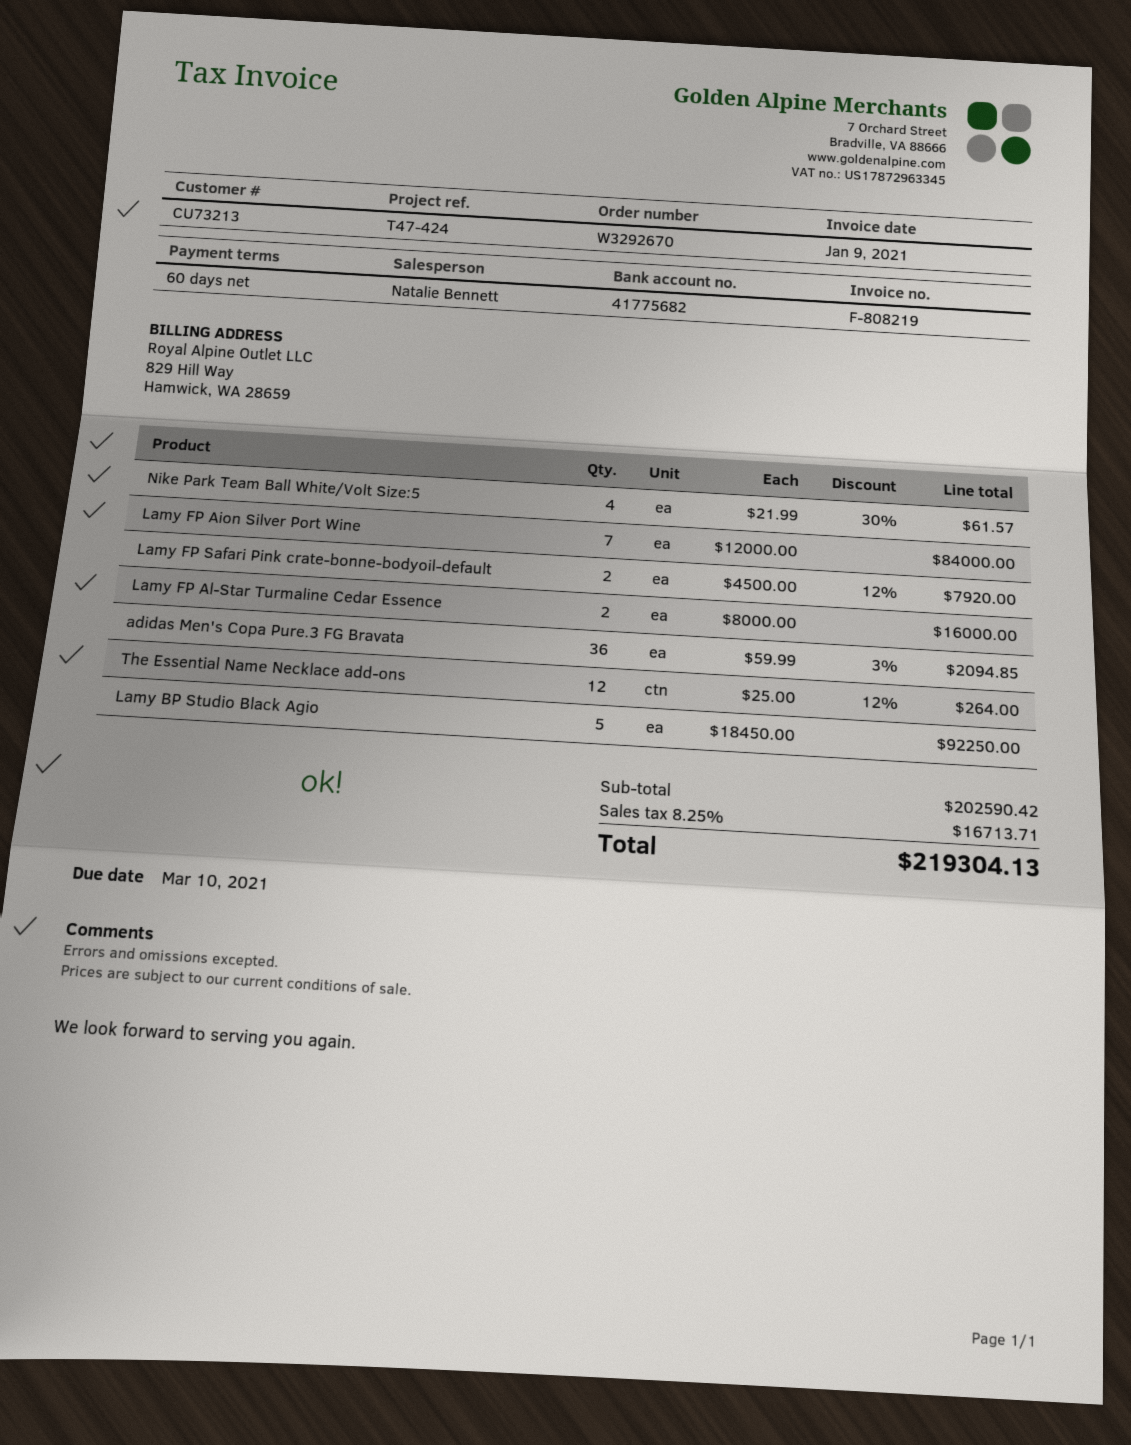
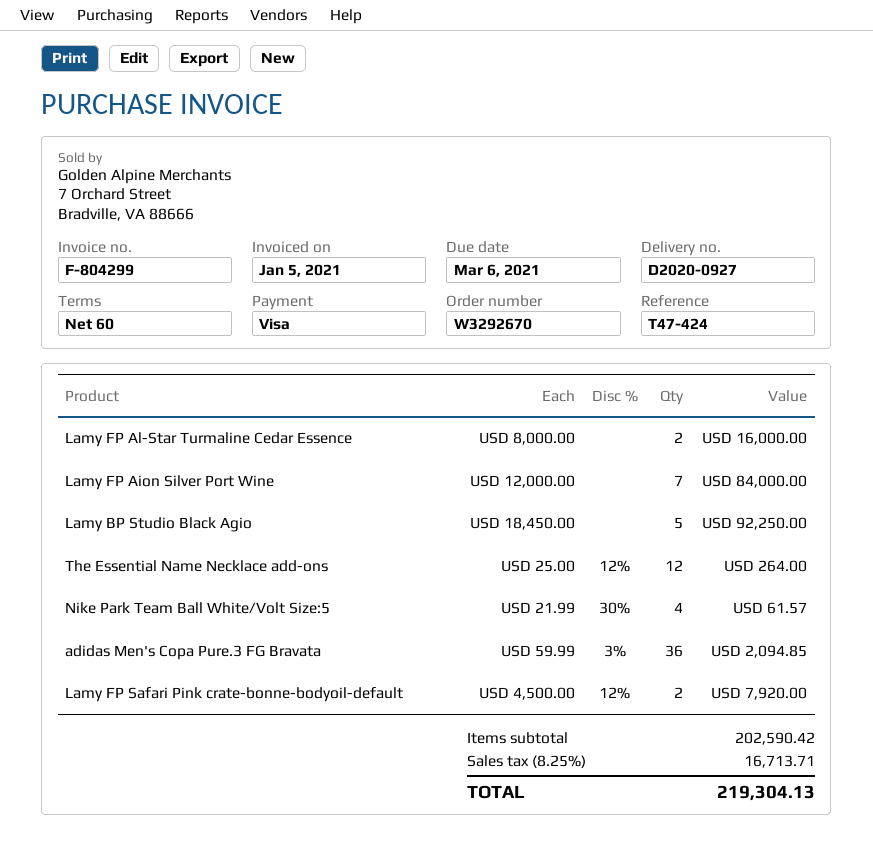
invoice number: F-808219 -> F-804299
invoice date: 2021-01-09 -> 2021-01-05
due date: 2021-03-10 -> 2021-03-06

